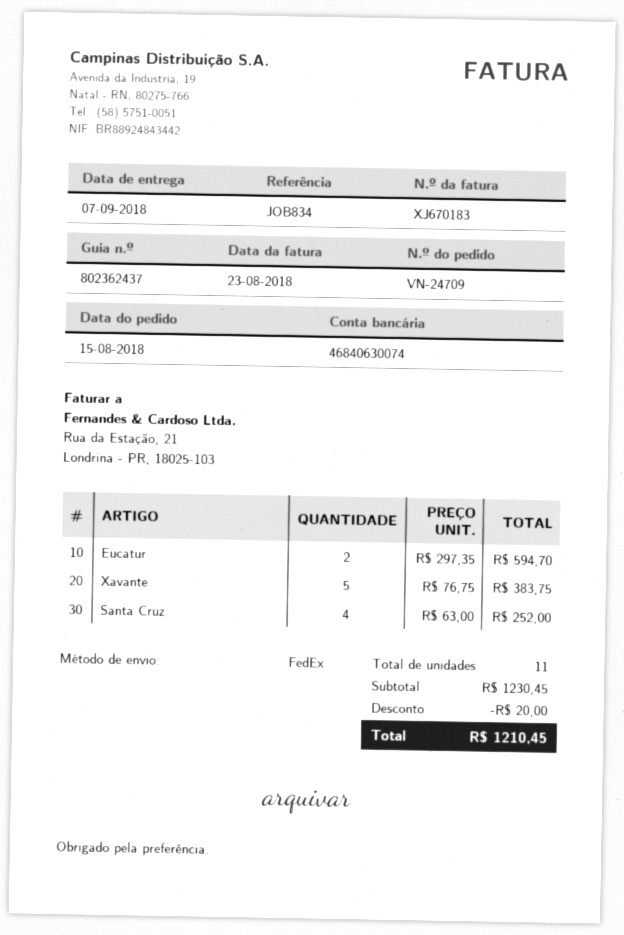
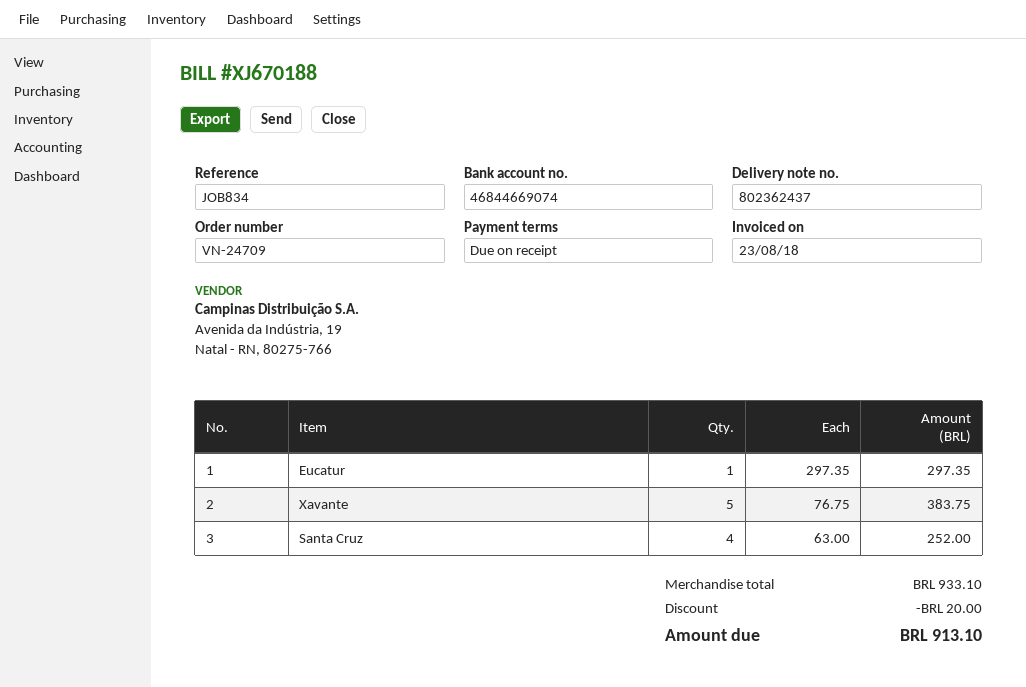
invoice number: XJ670183 -> XJ670188
bank account: 46840630074 -> 46844669074
Eucatur: 2 x 297.35 = 594.70 -> 1 x 297.35 = 297.35
subtotal: 1230.45 -> 933.10
total: 1210.45 -> 913.10

